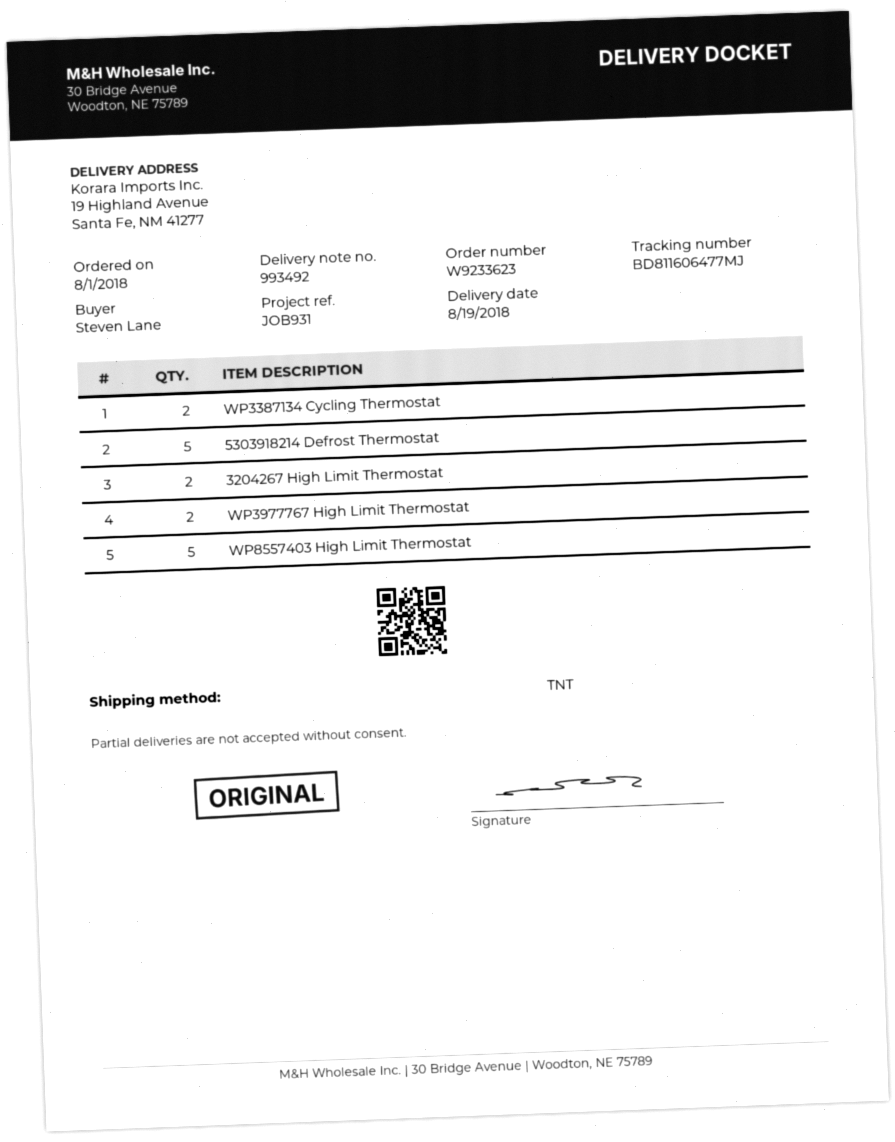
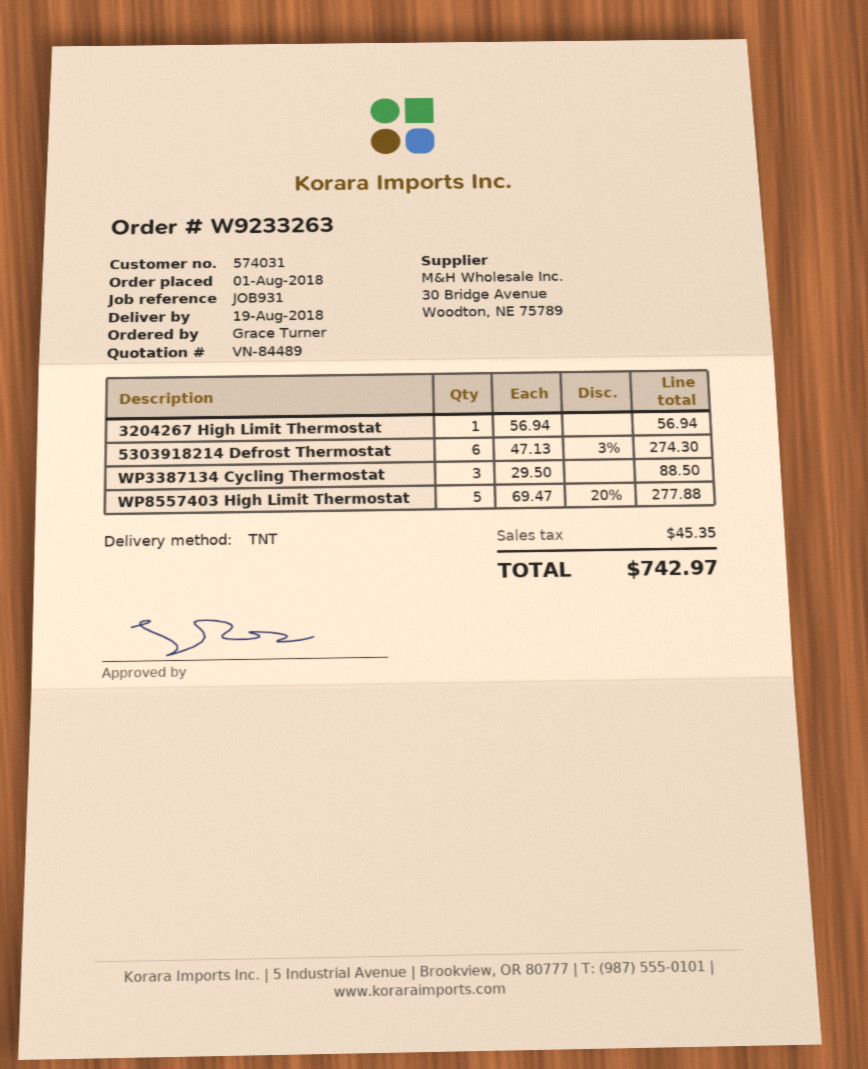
order number: W9233623 -> W9233263
ordered by: Steven Lane -> Grace Turner
WP3387134 Cycling Thermostat: 2 -> 3
5303918214 Defrost Thermostat: 5 -> 6
3204267 High Limit Thermostat: 2 -> 1
WP3977767 High Limit Thermostat: 2 -> none

